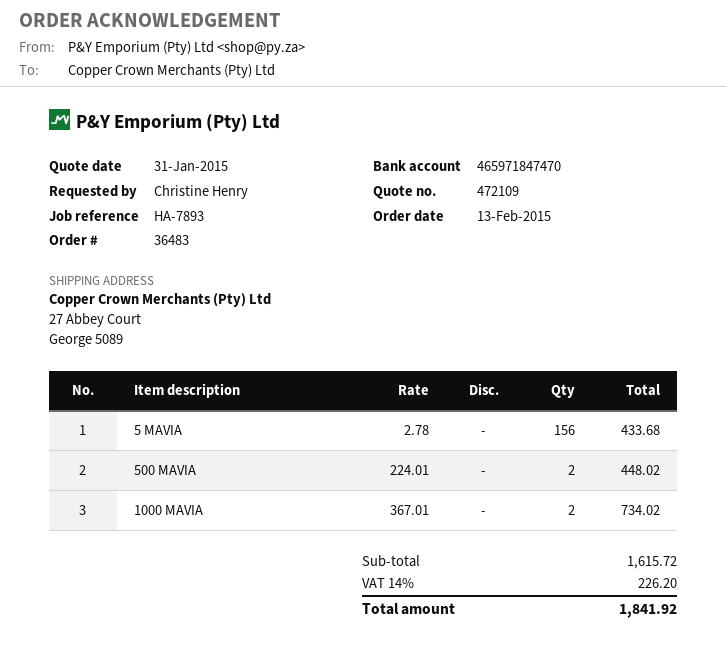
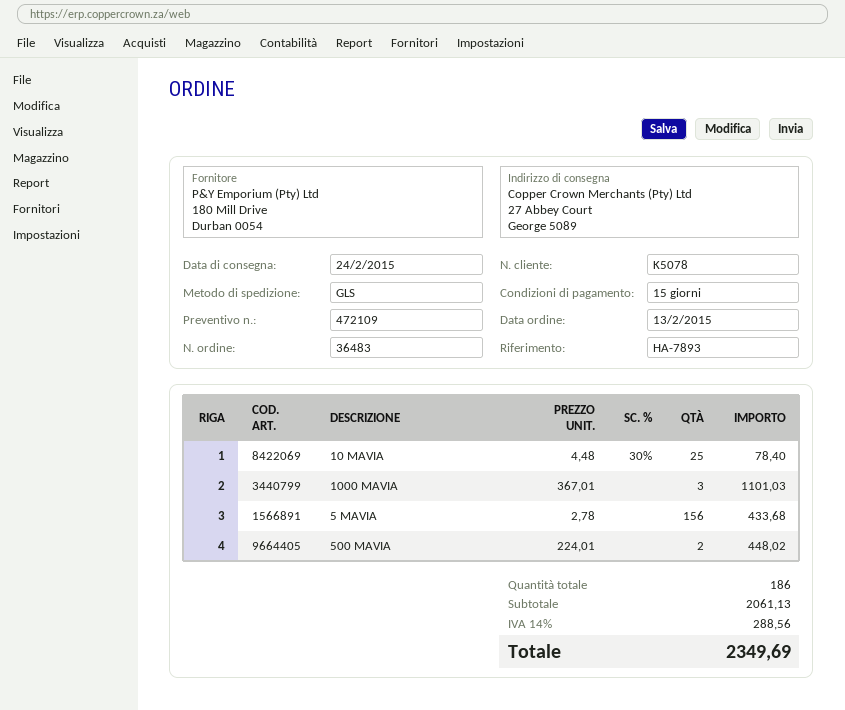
1000 MAVIA: 2 x 367.01 = 734.02 -> 3 x 367.01 = 1101.03
10 MAVIA: none -> 25 x 4.48 - 30% = 78.40
subtotal: 1615.72 -> 2061.13
tax: 14% = 226.20 -> 14% = 288.56
total: 1841.92 -> 2349.69

